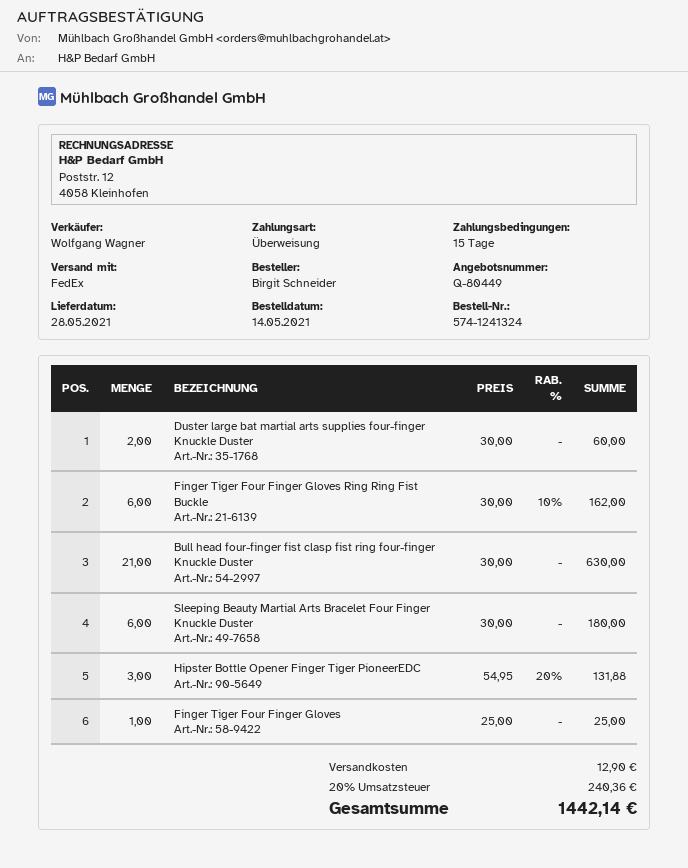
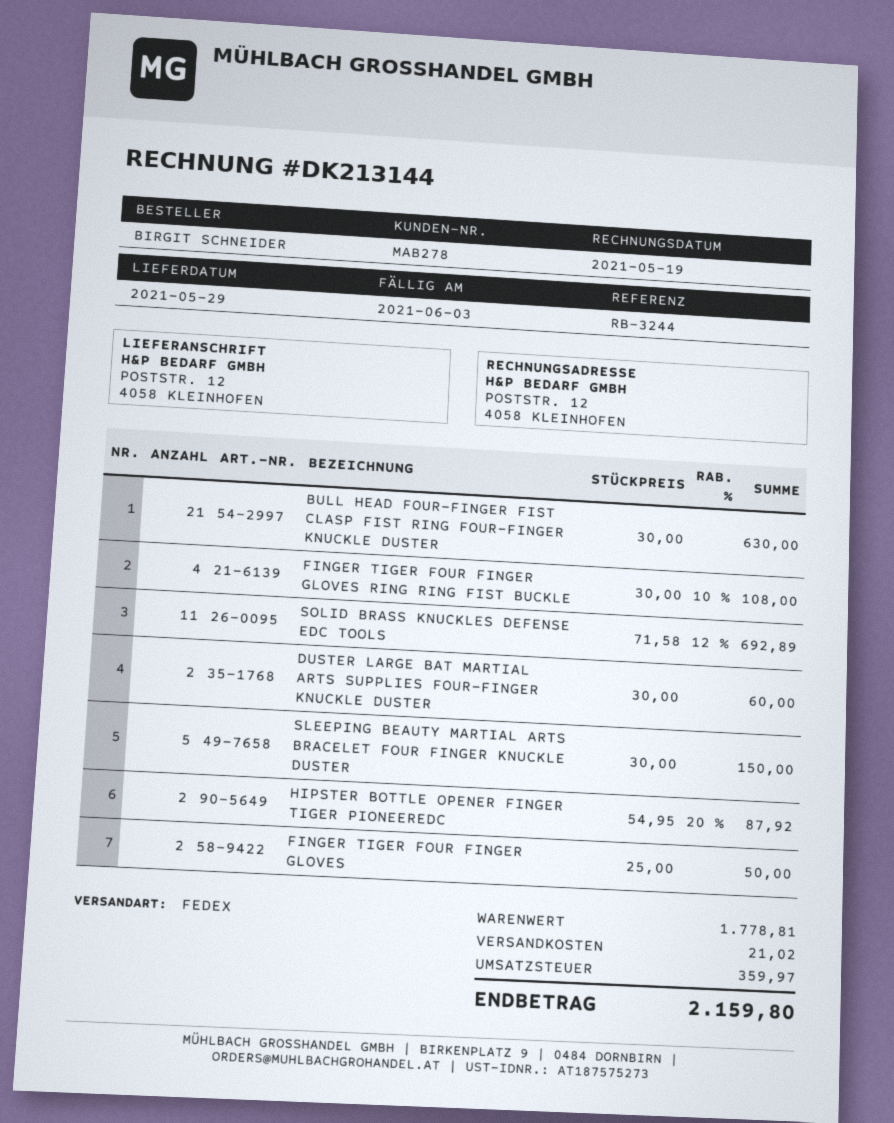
delivery date: 2021-05-28 -> 2021-05-29
Finger Tiger Four Finger Gloves Ring Ring Fist Buckle: 6 x 30.00 - 10% = 162.00 -> 4 x 30.00 - 10% = 108.00
Sleeping Beauty Martial Arts Bracelet Four Finger Knuckle Duster: 6 x 30.00 = 180.00 -> 5 x 30.00 = 150.00
Hipster Bottle Opener Finger Tiger PioneerEDC: 3 x 54.95 - 20% = 131.88 -> 2 x 54.95 - 20% = 87.92
Finger Tiger Four Finger Gloves: 1 x 25.00 = 25.00 -> 2 x 25.00 = 50.00
SOLID BRASS KNUCKLES DEFENSE EDC TOOLS: none -> 11 x 71.58 - 12% = 692.89
shipping: 12.90 -> 21.02
tax: 240.36 -> 359.97
total: 1442.14 -> 2159.80

